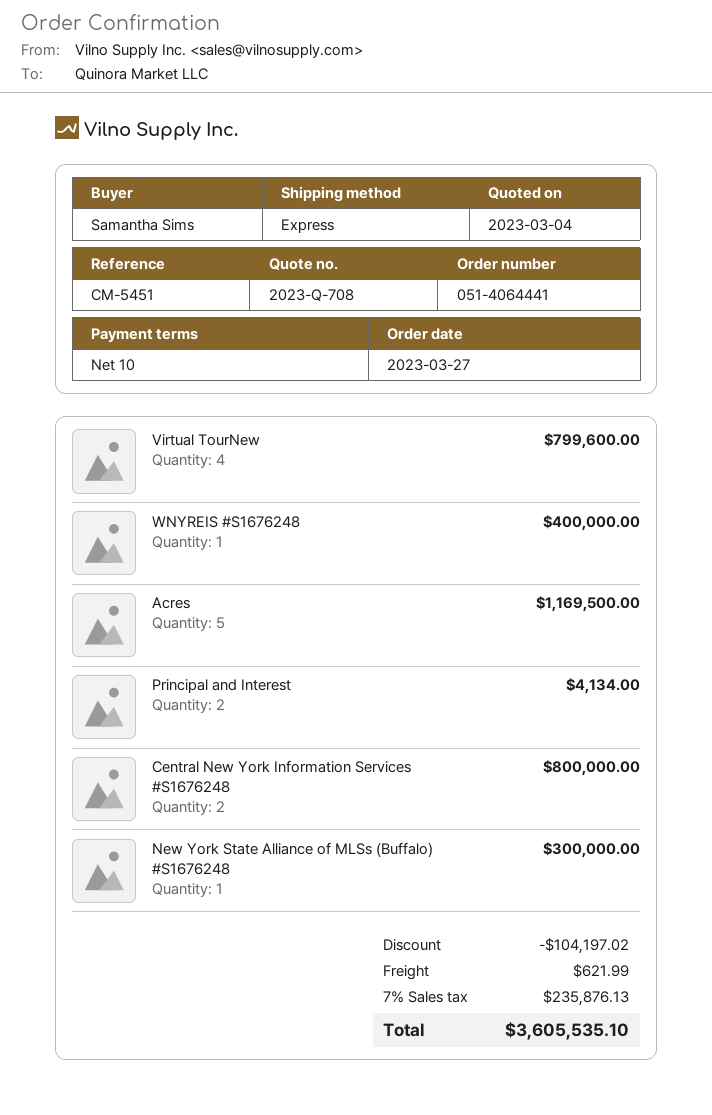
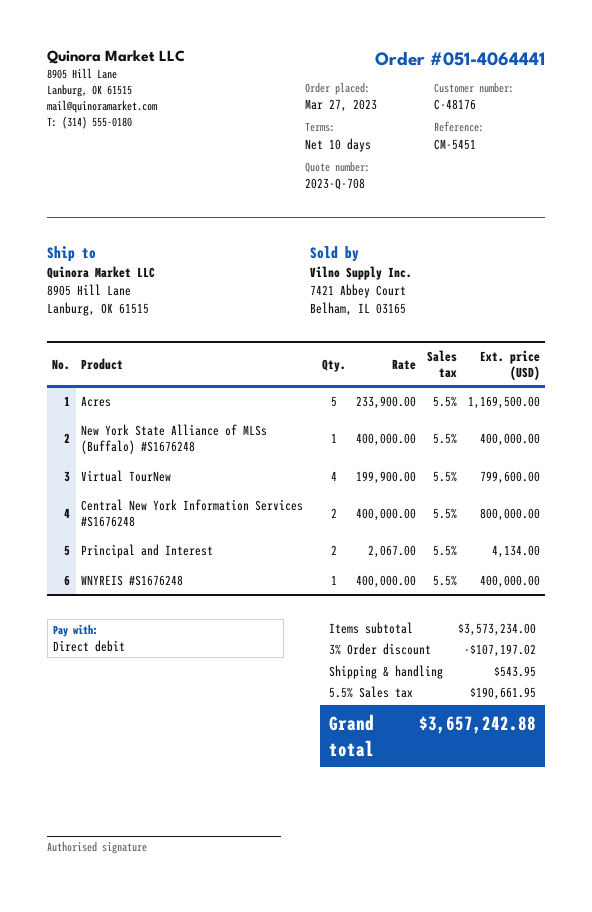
New York State Alliance of MLSs (Buffalo) #S1676248: 1 for 300000.00 -> 1 for 400000.00
discount: 104197.02 -> 107197.02
shipping: 621.99 -> 543.95
tax: 7% = 235876.13 -> 5.5% = 190661.95
total: 3605535.10 -> 3657242.88

